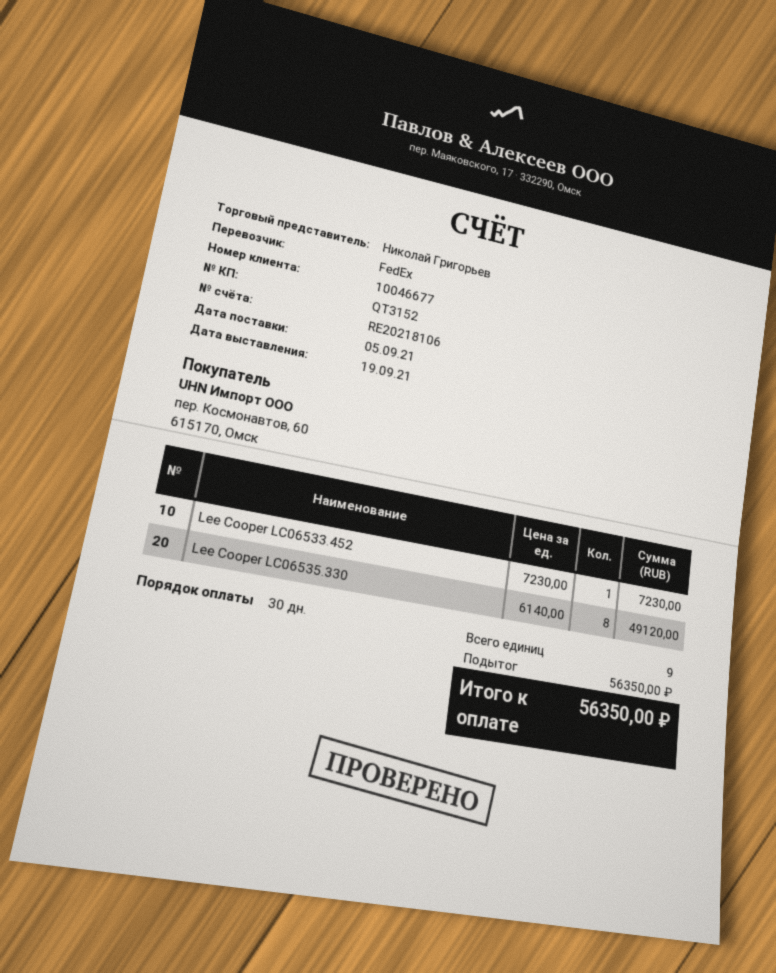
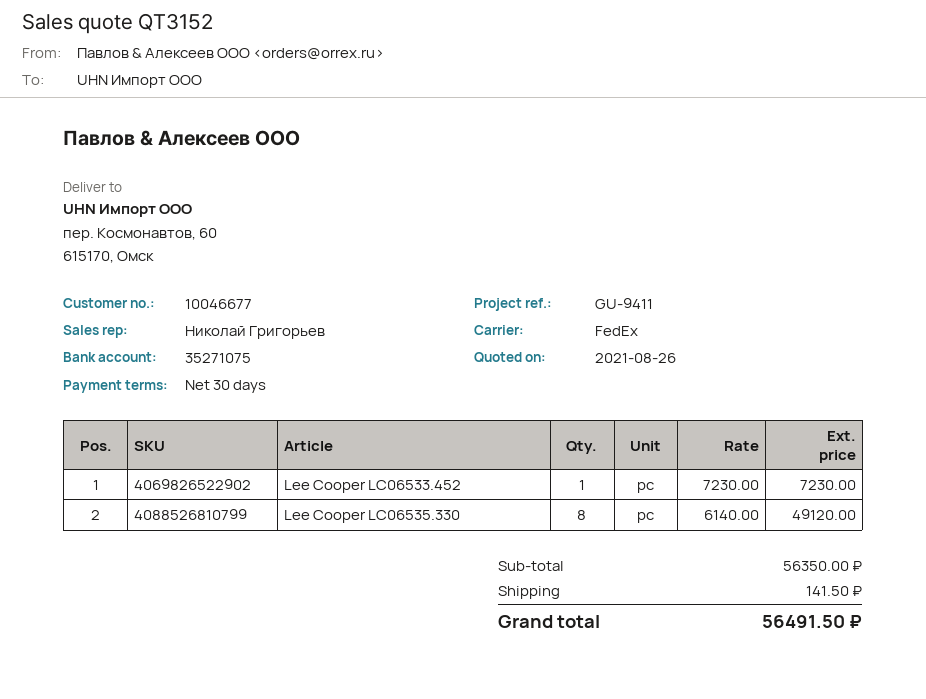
shipping: none -> 141.50
total: 56350.00 -> 56491.50

